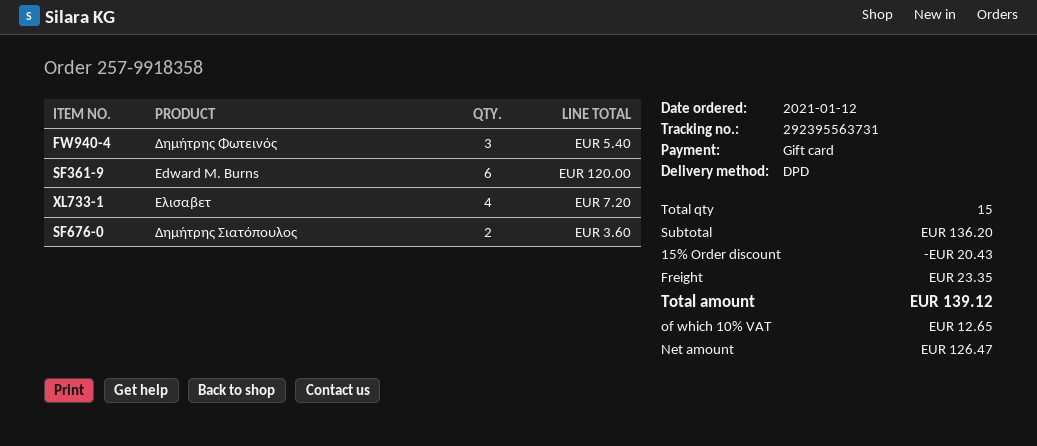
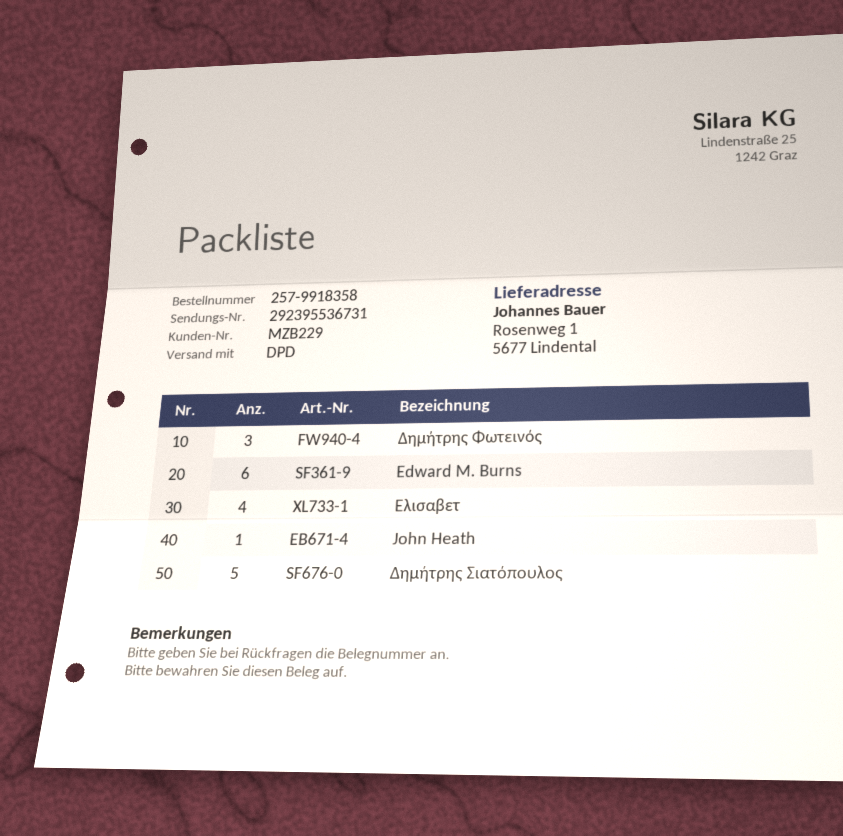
tracking number: 292395563731 -> 292395536731
Δημήτρης Σιατόπουλος: 2 -> 5
John Heath: none -> 1

